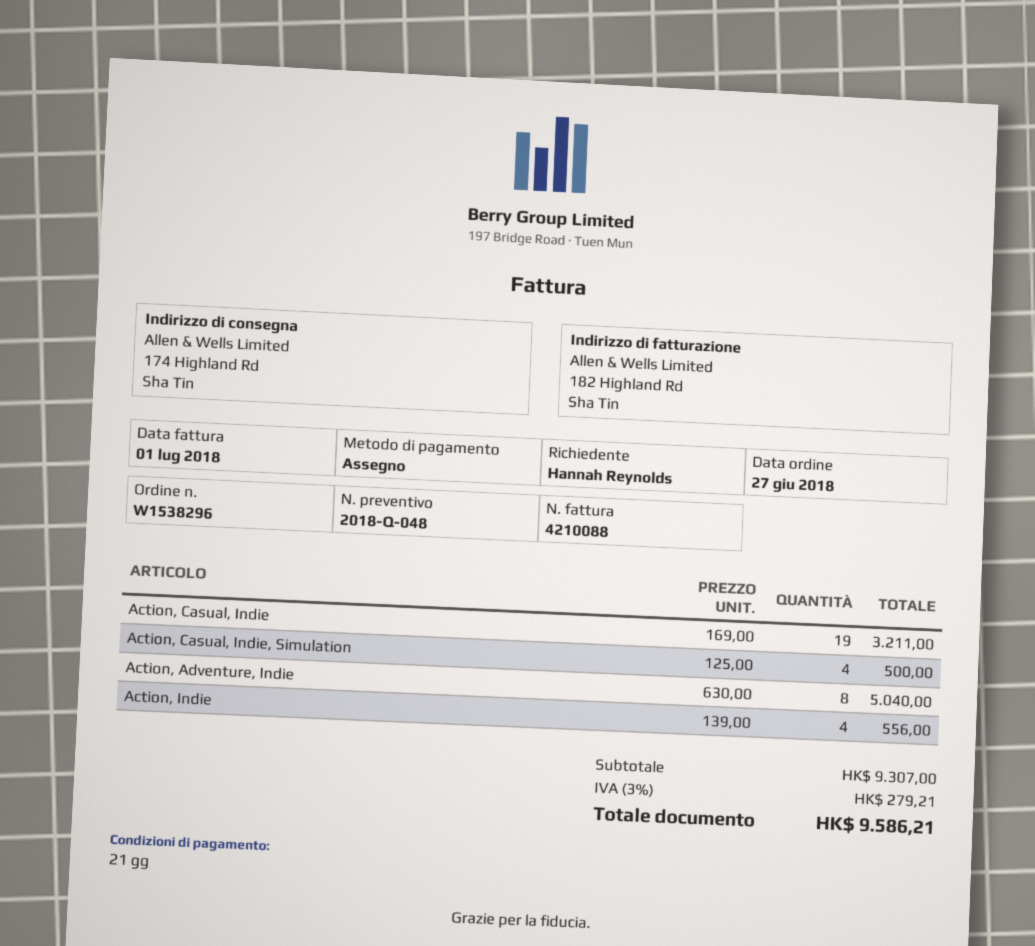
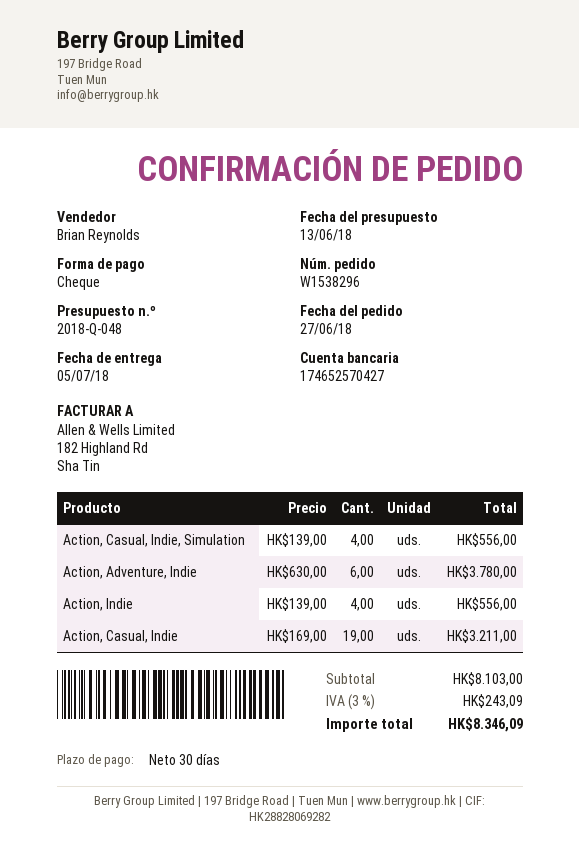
payment terms: 21 days -> 30 days
Action, Casual, Indie, Simulation: 4 x 125.00 = 500.00 -> 4 x 139.00 = 556.00
Action, Adventure, Indie: 8 x 630.00 = 5040.00 -> 6 x 630.00 = 3780.00
subtotal: 9307.00 -> 8103.00
tax: 3% = 279.21 -> 3% = 243.09
total: 9586.21 -> 8346.09

